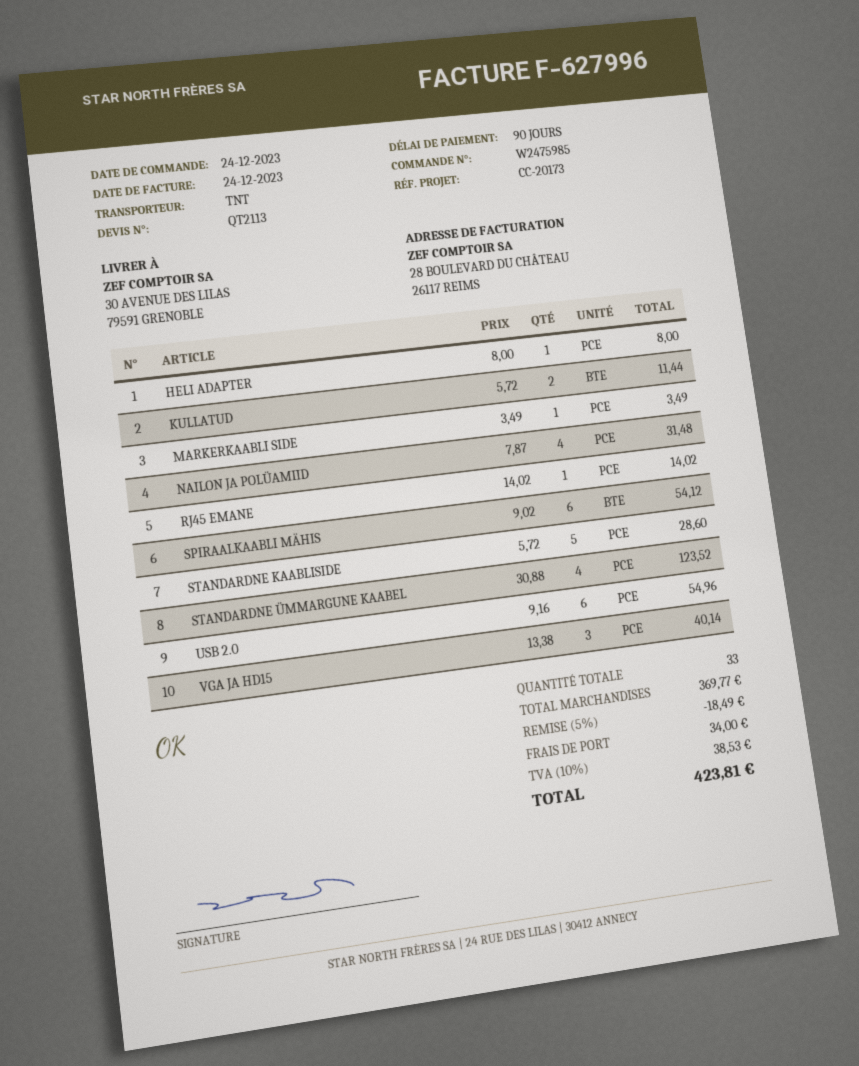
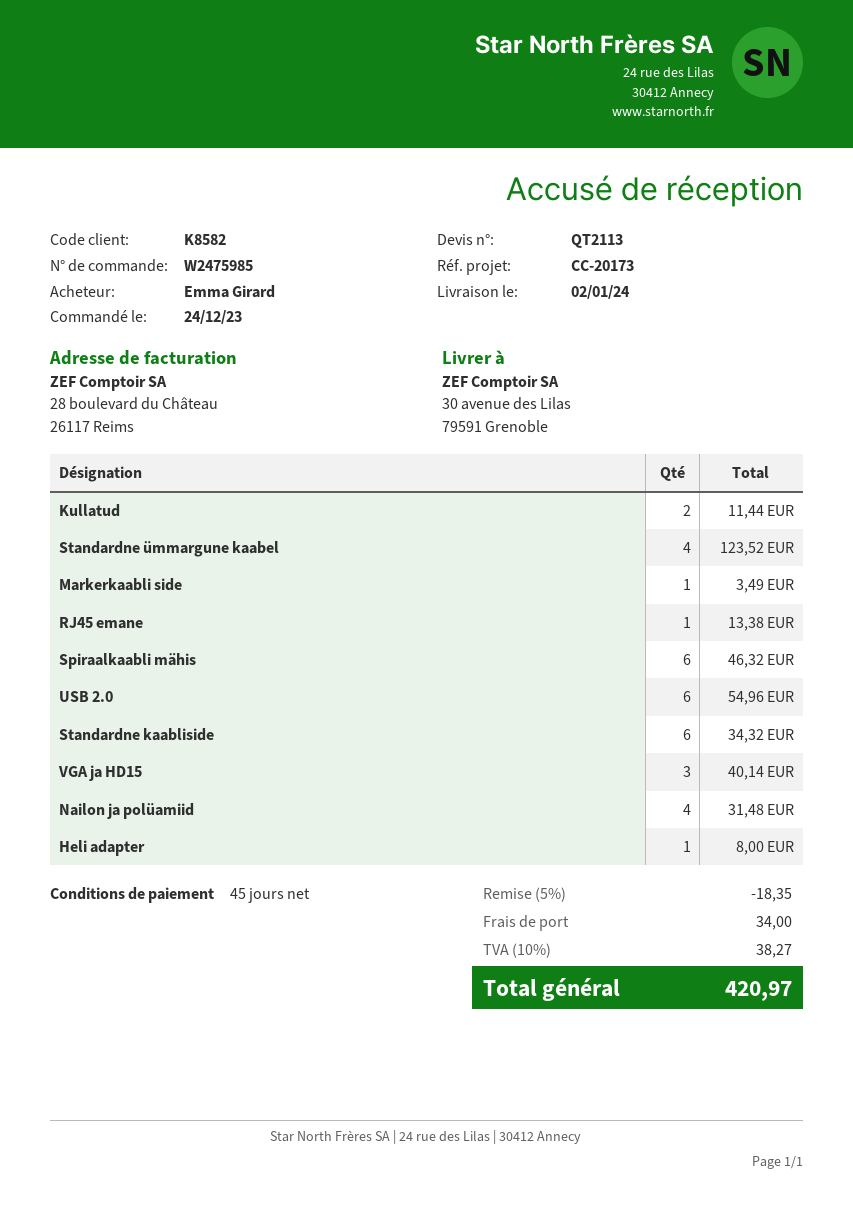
payment terms: 90 days -> 45 days
RJ45 EMANE: 1 for 14.02 -> 1 for 13.38
SPIRAALKAABLI MÄHIS: 6 for 54.12 -> 6 for 46.32
STANDARDNE KAABLISIDE: 5 for 28.60 -> 6 for 34.32
discount: 5% = 18.49 -> 5% = 18.35
tax: 10% = 38.53 -> 10% = 38.27
total: 423.81 -> 420.97

